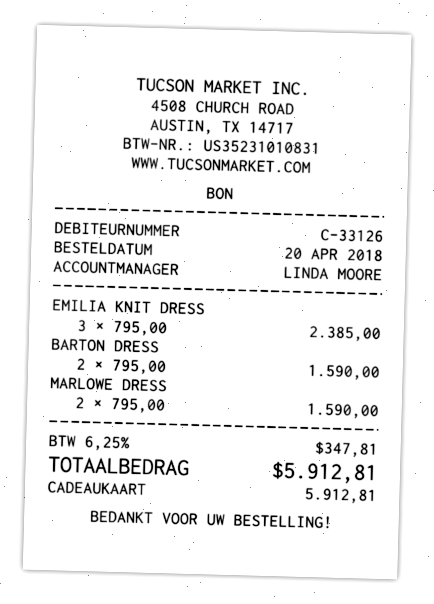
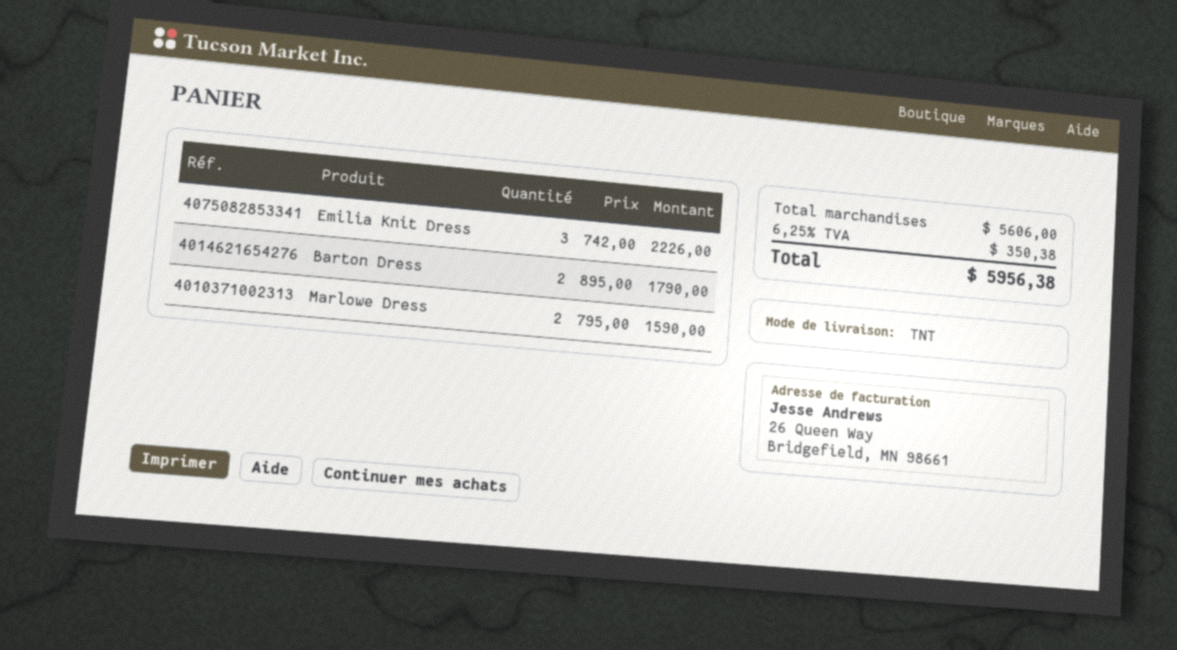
EMILIA KNIT DRESS: 3 x 795.00 = 2385.00 -> 3 x 742.00 = 2226.00
BARTON DRESS: 2 x 795.00 = 1590.00 -> 2 x 895.00 = 1790.00
tax: 6.25% = 347.81 -> 6.25% = 350.38
total: 5912.81 -> 5956.38

